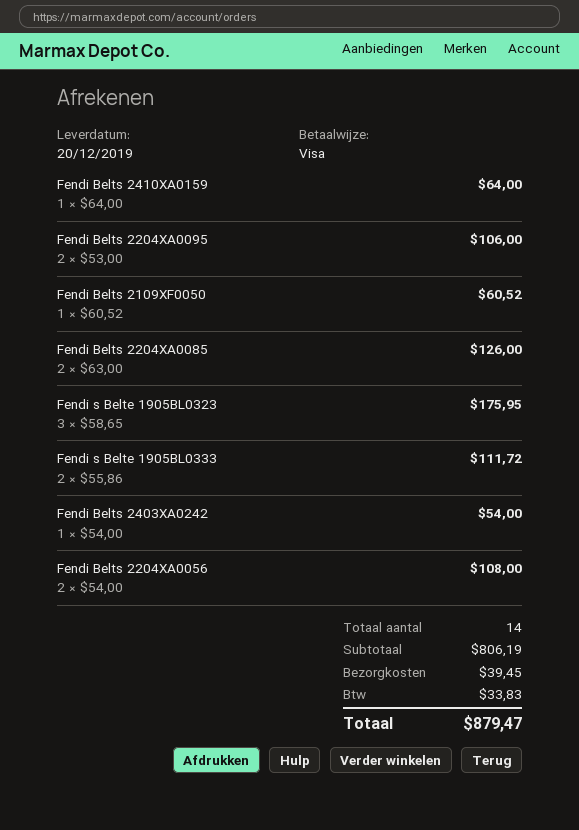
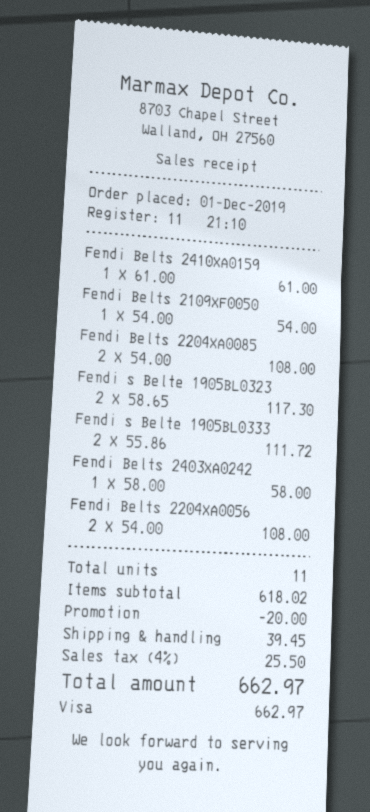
Fendi Belts 2410XA0159: 1 x 64.00 = 64.00 -> 1 x 61.00 = 61.00
Fendi Belts 2204XA0095: 2 x 53.00 = 106.00 -> none
Fendi Belts 2109XF0050: 1 x 60.52 = 60.52 -> 1 x 54.00 = 54.00
Fendi Belts 2204XA0085: 2 x 63.00 = 126.00 -> 2 x 54.00 = 108.00
Fendi s Belte 1905BL0323: 3 x 58.65 = 175.95 -> 2 x 58.65 = 117.30
Fendi Belts 2403XA0242: 1 x 54.00 = 54.00 -> 1 x 58.00 = 58.00
total quantity: 14 -> 11
subtotal: 806.19 -> 618.02
discount: none -> 20.00
tax: 33.83 -> 25.50
total: 879.47 -> 662.97

